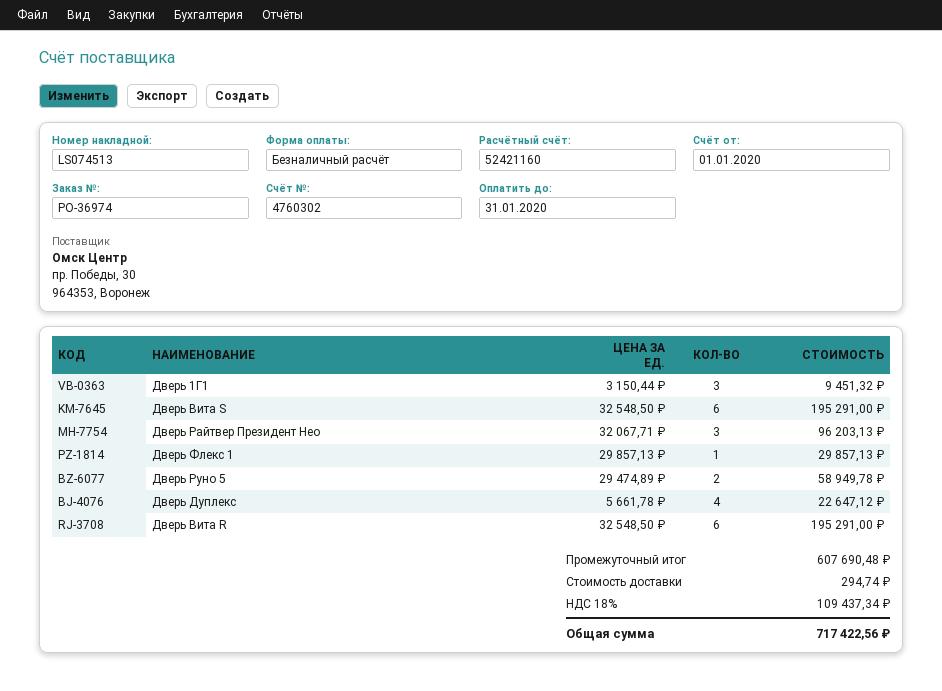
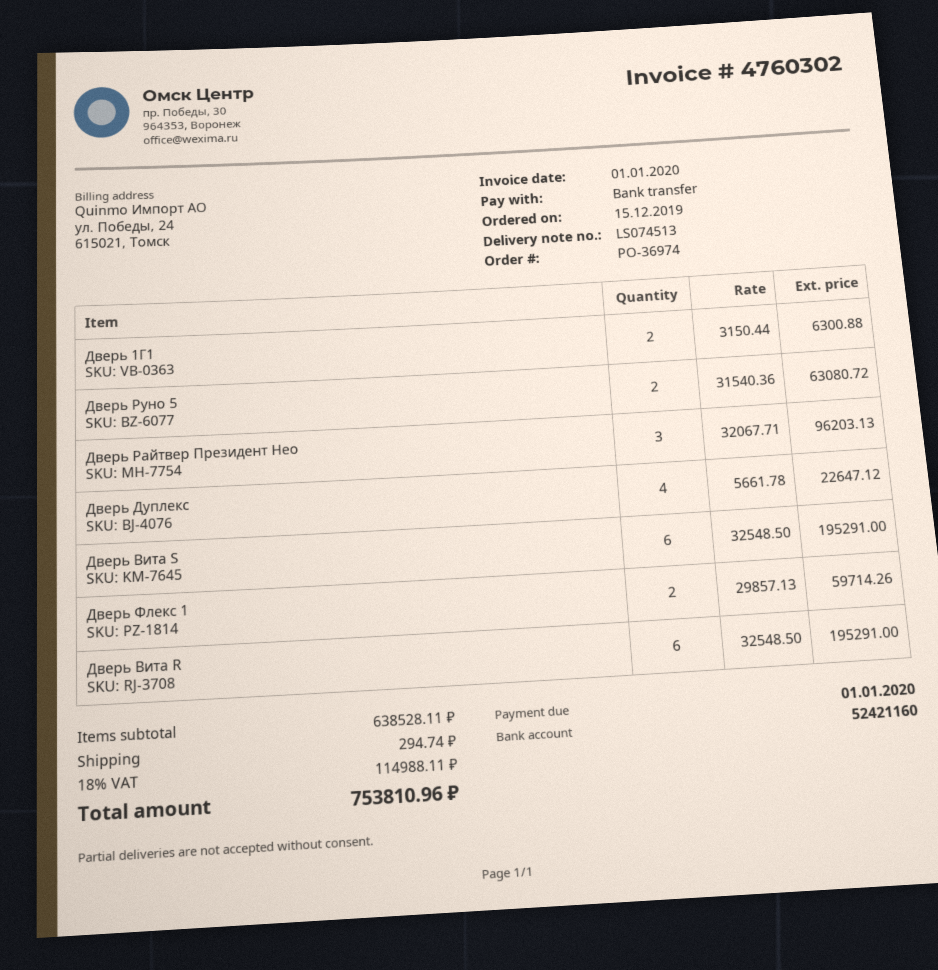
due date: 2020-01-31 -> 2020-01-01
Дверь 1Г1: 3 x 3150.44 = 9451.32 -> 2 x 3150.44 = 6300.88
Дверь Флекс 1: 1 x 29857.13 = 29857.13 -> 2 x 29857.13 = 59714.26
Дверь Руно 5: 2 x 29474.89 = 58949.78 -> 2 x 31540.36 = 63080.72
subtotal: 607690.48 -> 638528.11
tax: 18% = 109437.34 -> 18% = 114988.11
total: 717422.56 -> 753810.96

